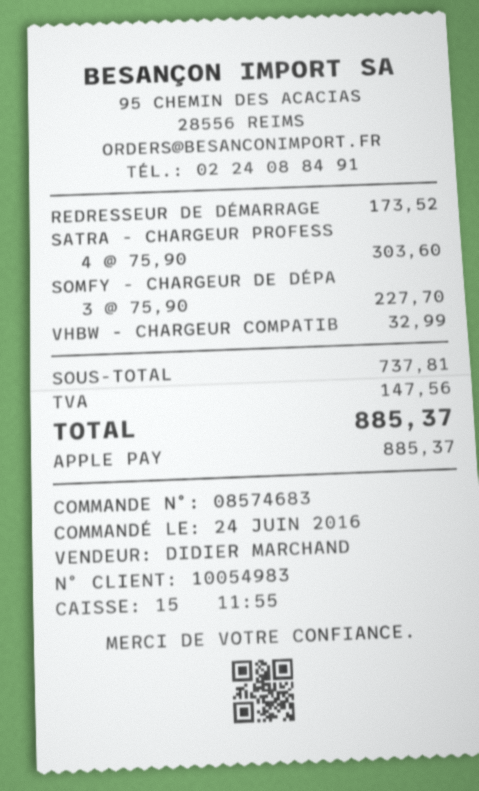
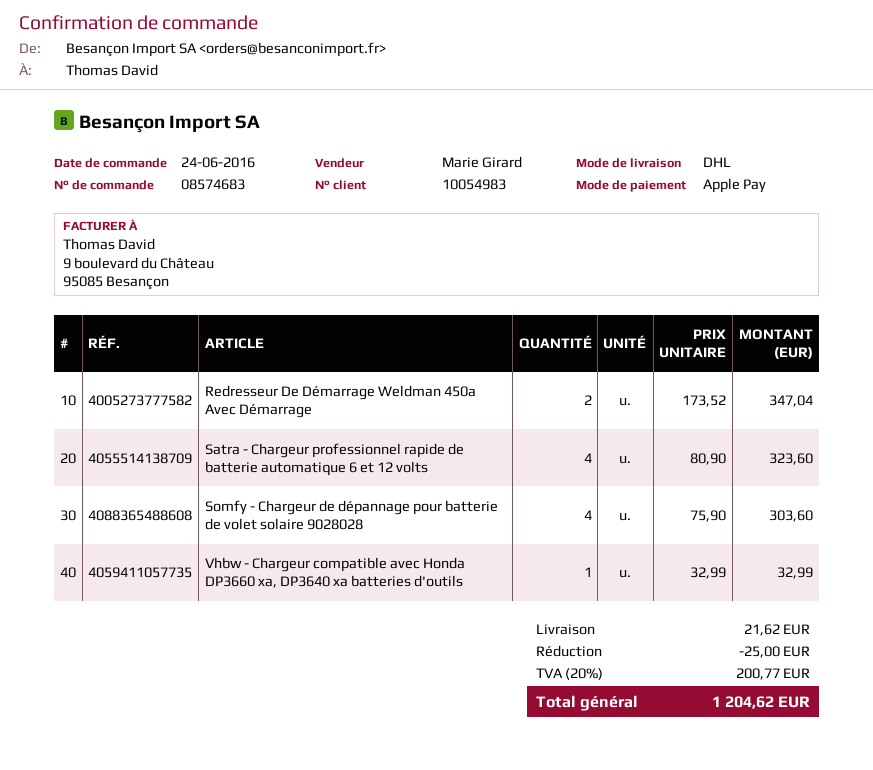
sales rep: DIDIER MARCHAND -> Marie Girard
REDRESSEUR DE DÉMARRAGE: 1 x 173.52 = 173.52 -> 2 x 173.52 = 347.04
SATRA - CHARGEUR PROFESS: 4 x 75.90 = 303.60 -> 4 x 80.90 = 323.60
SOMFY - CHARGEUR DE DÉPA: 3 x 75.90 = 227.70 -> 4 x 75.90 = 303.60
discount: none -> 25.00
shipping: none -> 21.62
tax: 147.56 -> 200.77
total: 885.37 -> 1204.62

